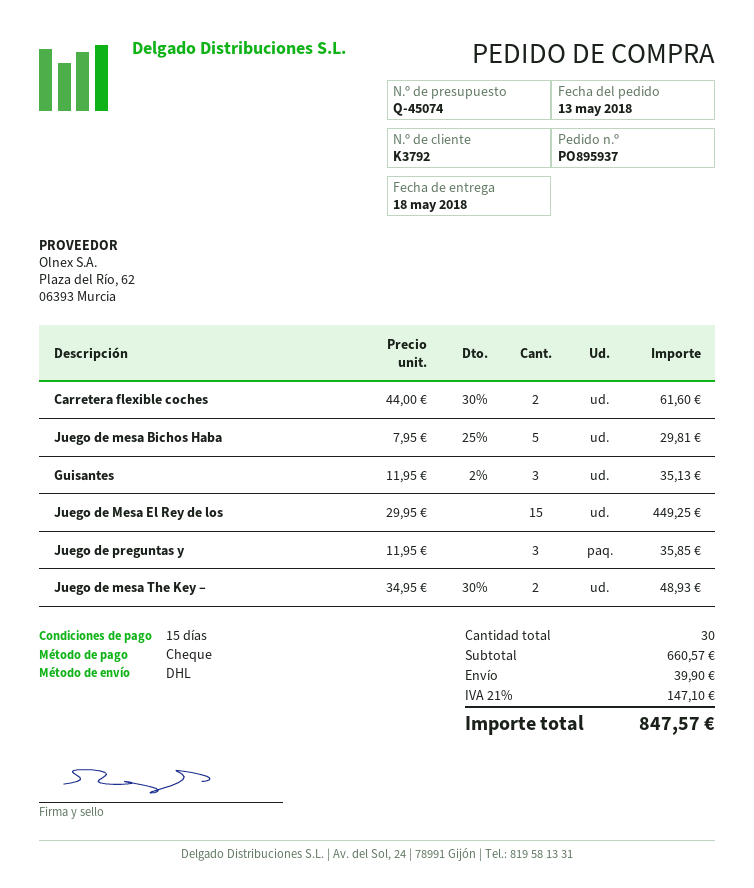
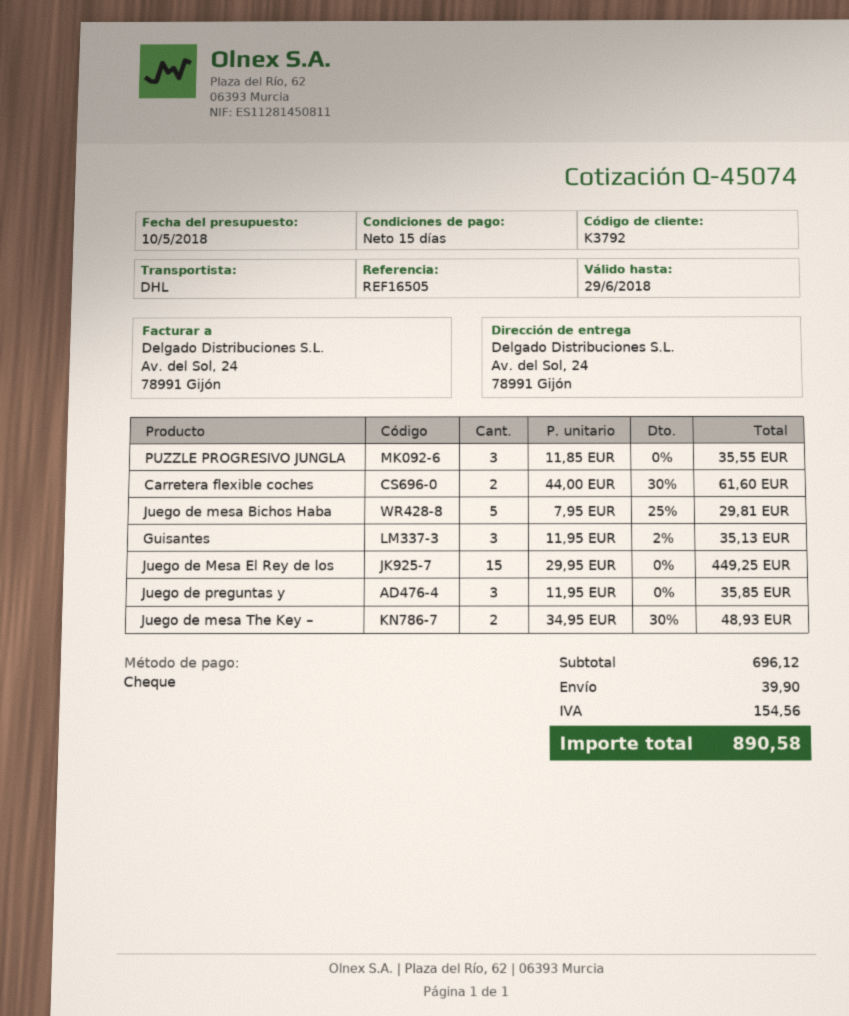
PUZZLE PROGRESIVO JUNGLA: none -> 3 x 11.85 = 35.55
subtotal: 660.57 -> 696.12
tax: 147.10 -> 154.56
total: 847.57 -> 890.58

